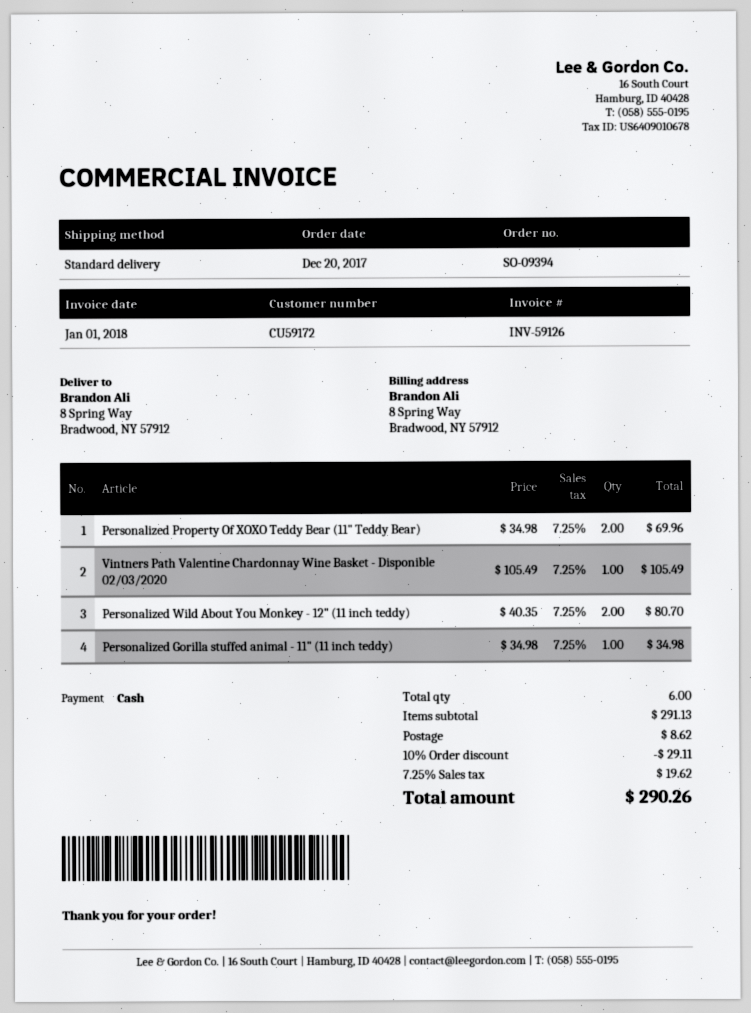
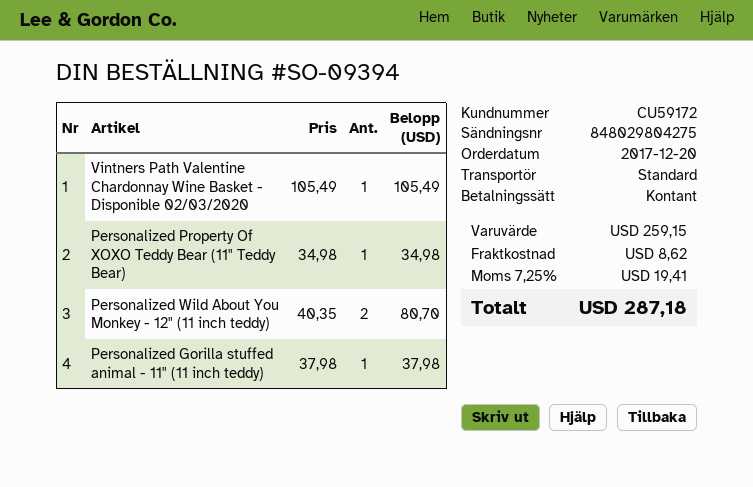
Personalized Property Of XOXO Teddy Bear (11" Teddy Bear): 2 x 34.98 = 69.96 -> 1 x 34.98 = 34.98
Personalized Gorilla stuffed animal - 11" (11 inch teddy): 1 x 34.98 = 34.98 -> 1 x 37.98 = 37.98
subtotal: 291.13 -> 259.15
discount: 10% = 29.11 -> none
tax: 7.25% = 19.62 -> 7.25% = 19.41
total: 290.26 -> 287.18

